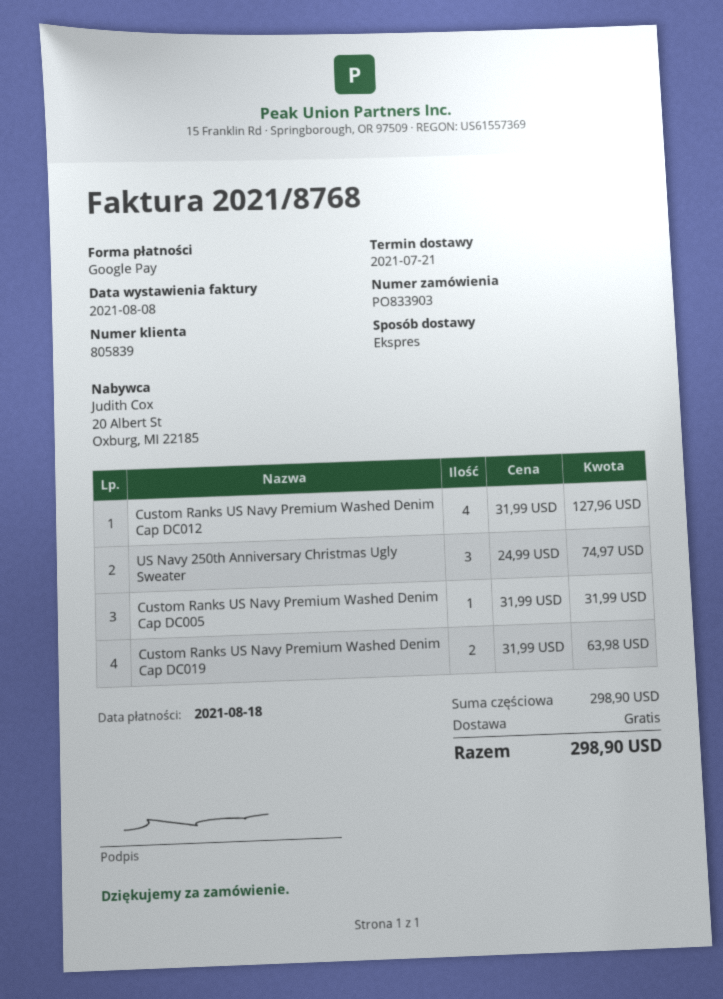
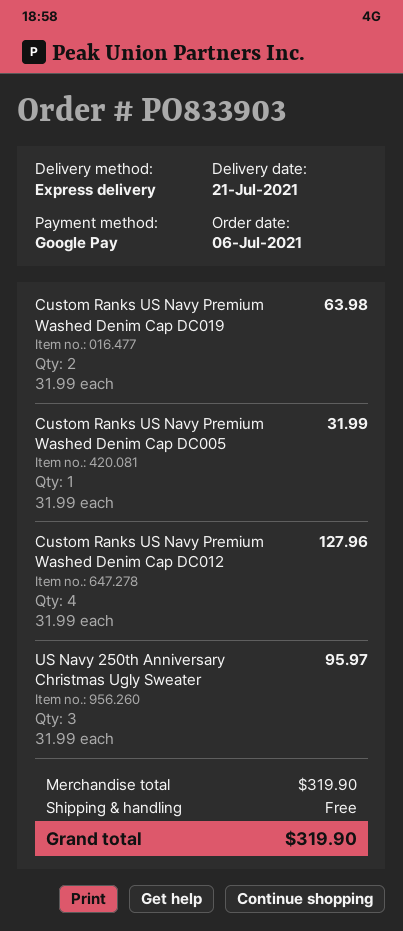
US Navy 250th Anniversary Christmas Ugly Sweater: 3 x 24.99 = 74.97 -> 3 x 31.99 = 95.97
subtotal: 298.90 -> 319.90
total: 298.90 -> 319.90

